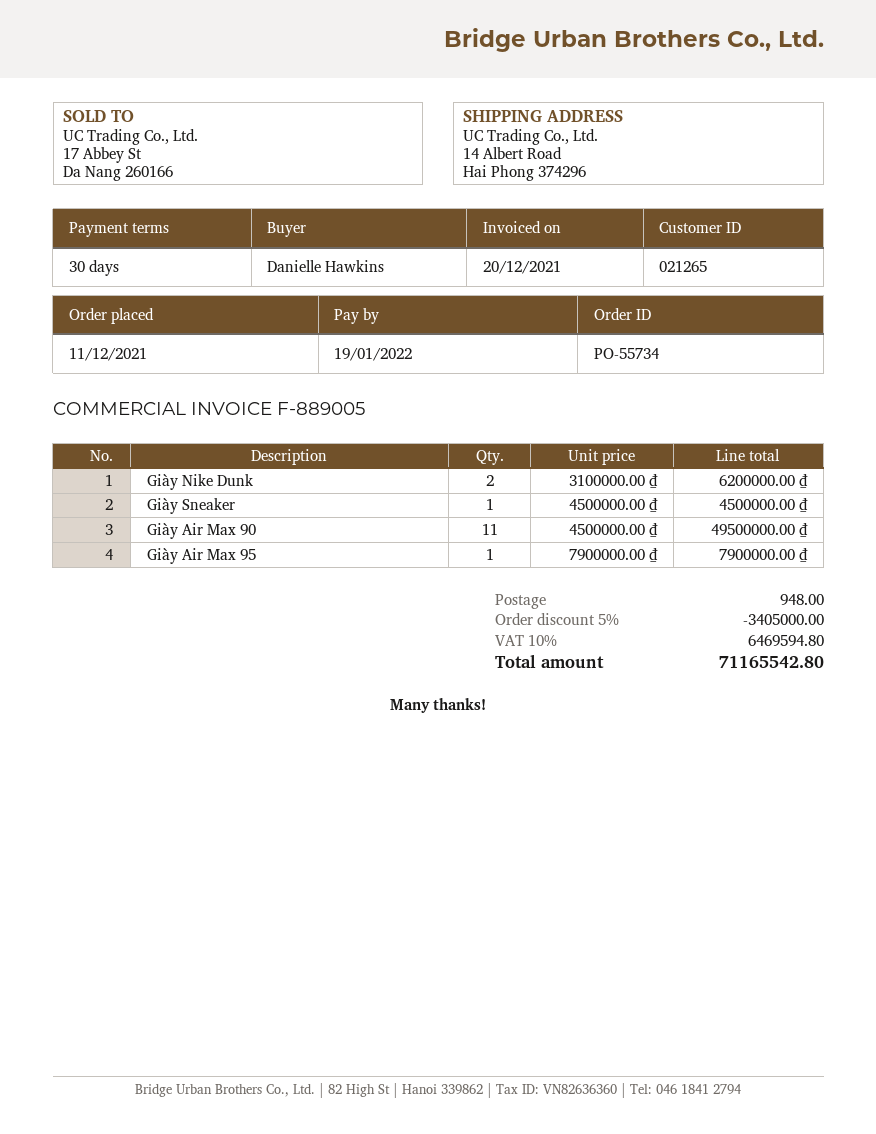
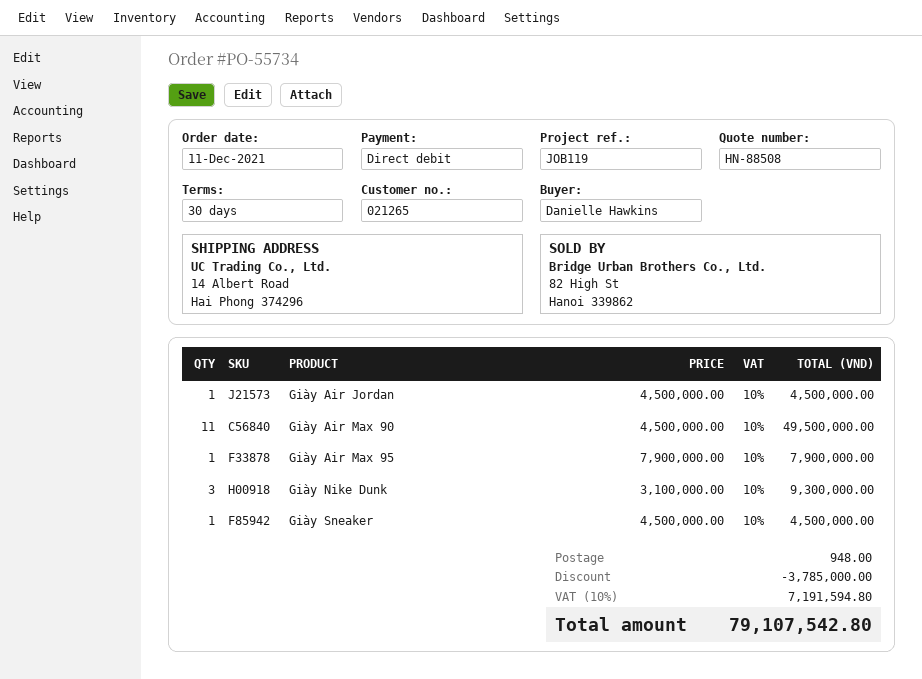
Giày Nike Dunk: 2 x 3100000.00 = 6200000.00 -> 3 x 3100000.00 = 9300000.00
Giày Air Jordan: none -> 1 x 4500000.00 = 4500000.00
discount: 3405000.00 -> 3785000.00
tax: 10% = 6469594.80 -> 10% = 7191594.80
total: 71165542.80 -> 79107542.80

